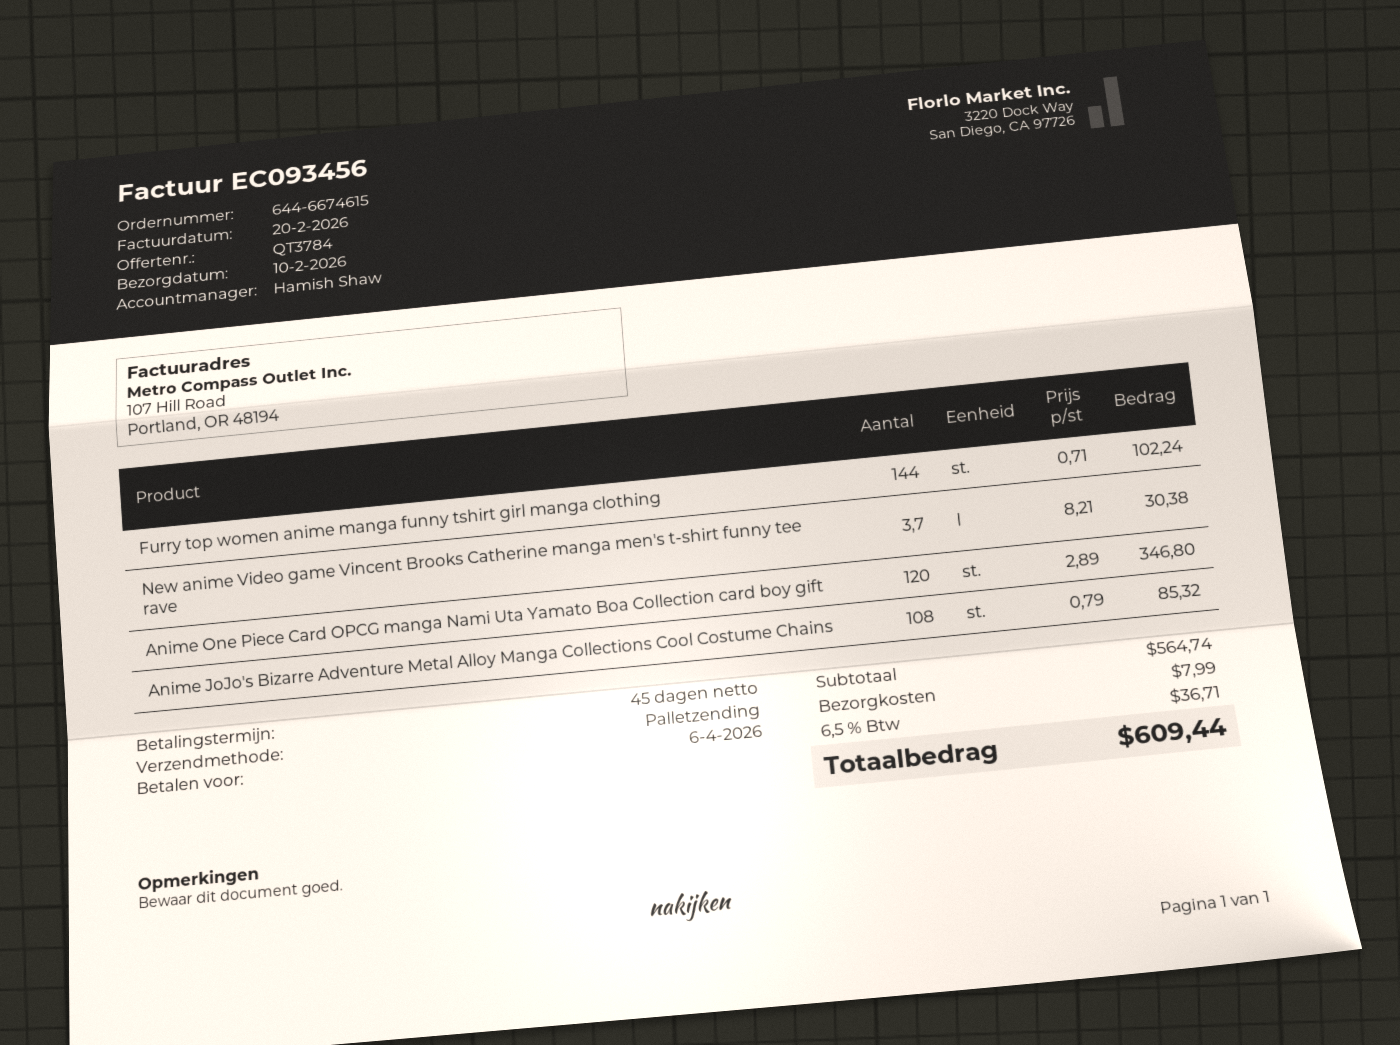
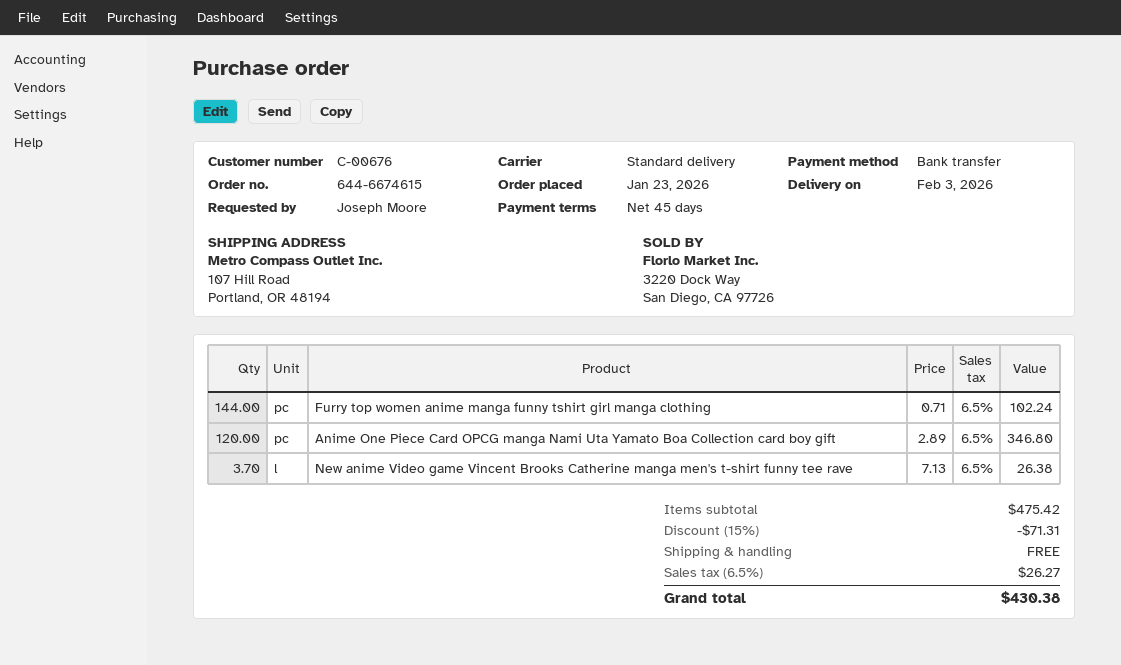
delivery date: 2026-02-10 -> 2026-02-03
shipping method: pallet freight -> standard
New anime Video game Vincent Brooks Catherine manga men's t-shirt funny tee rave: 3.7 x 8.21 = 30.38 -> 3.7 x 7.13 = 26.38
Anime JoJo's Bizarre Adventure Metal Alloy Manga Collections Cool Costume Chains: 108 x 0.79 = 85.32 -> none
subtotal: 564.74 -> 475.42
discount: none -> 15% = 71.31
shipping: 7.99 -> 0.00
tax: 6.5% = 36.71 -> 6.5% = 26.27
total: 609.44 -> 430.38

